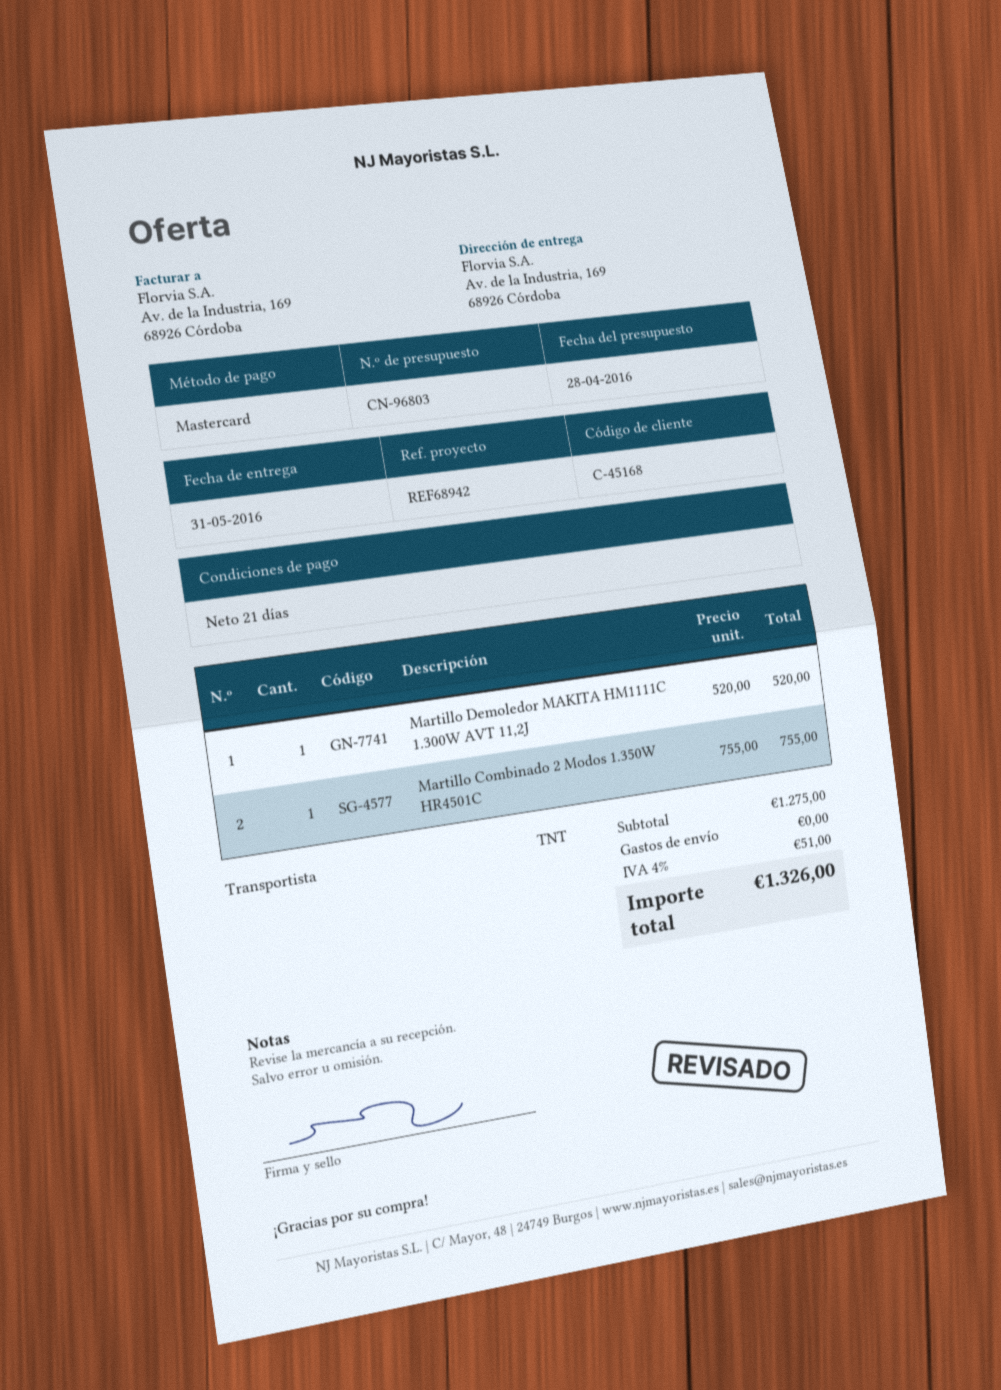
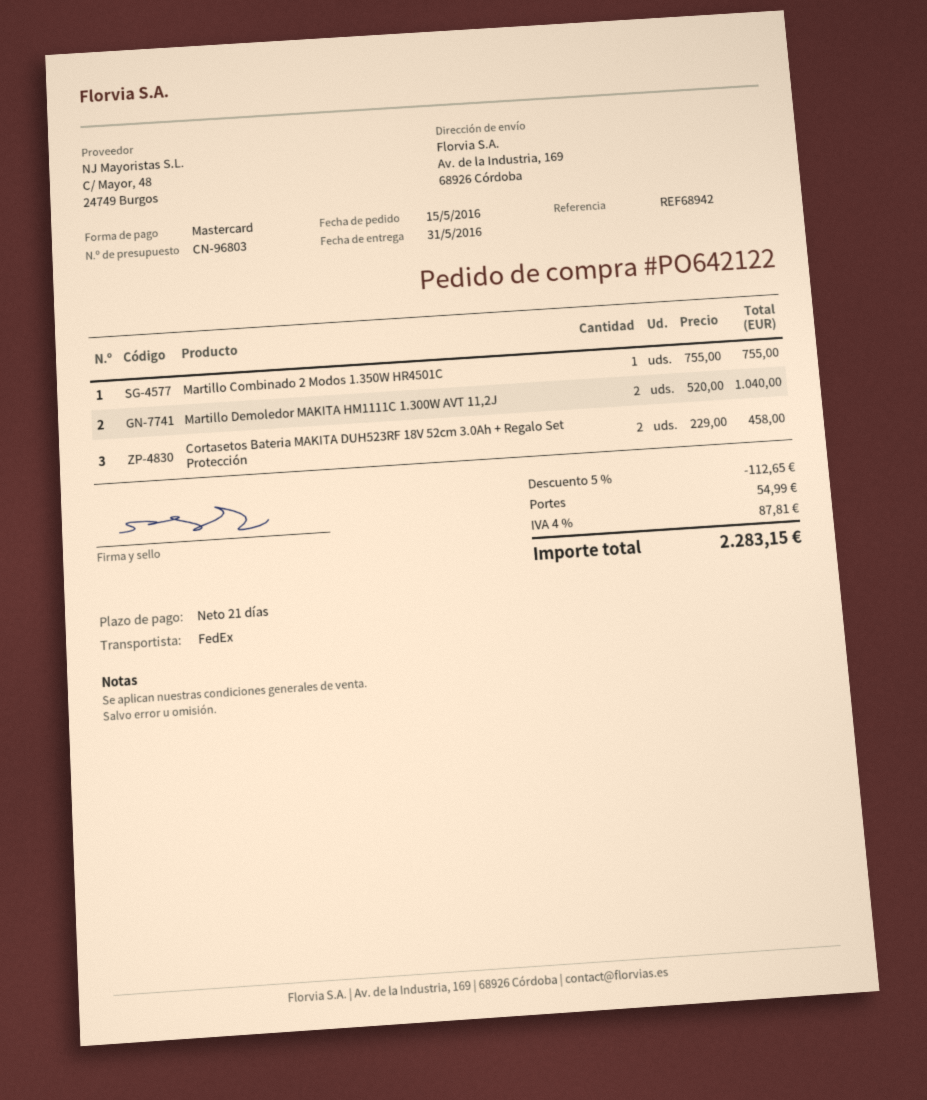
shipping method: TNT -> FedEx
Martillo Demoledor MAKITA HM1111C 1.300W AVT 11,2J: 1 x 520.00 = 520.00 -> 2 x 520.00 = 1040.00
Cortasetos Bateria MAKITA DUH523RF 18V 52cm 3.0Ah + Regalo Set Protección: none -> 2 x 229.00 = 458.00
discount: none -> 5% = 112.65
shipping: 0.00 -> 54.99
tax: 4% = 51.00 -> 4% = 87.81
total: 1326.00 -> 2283.15

